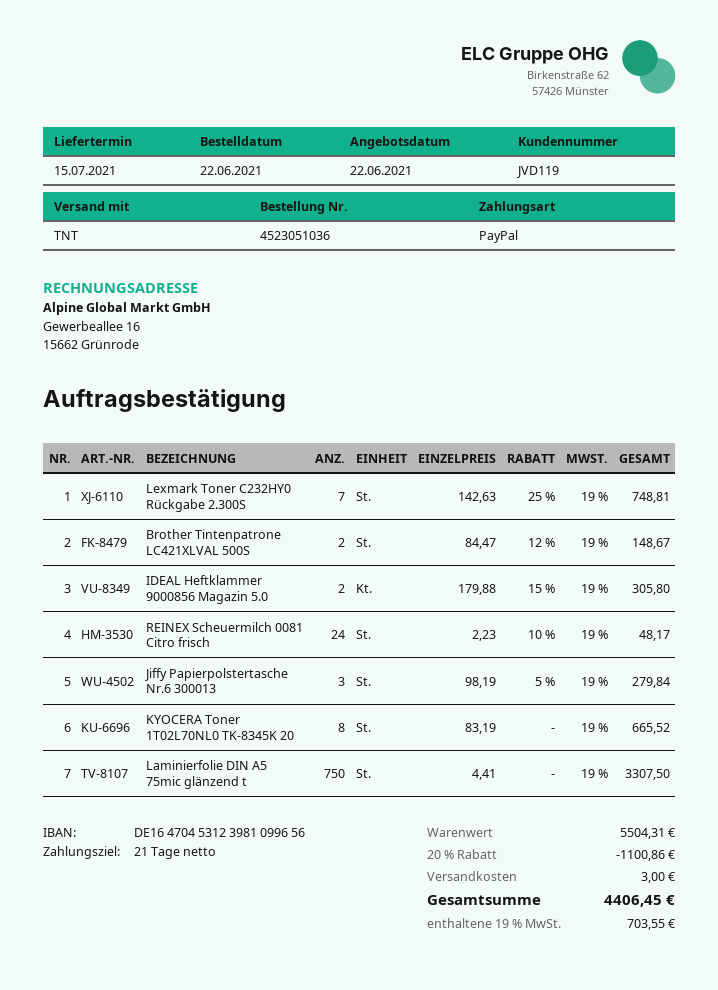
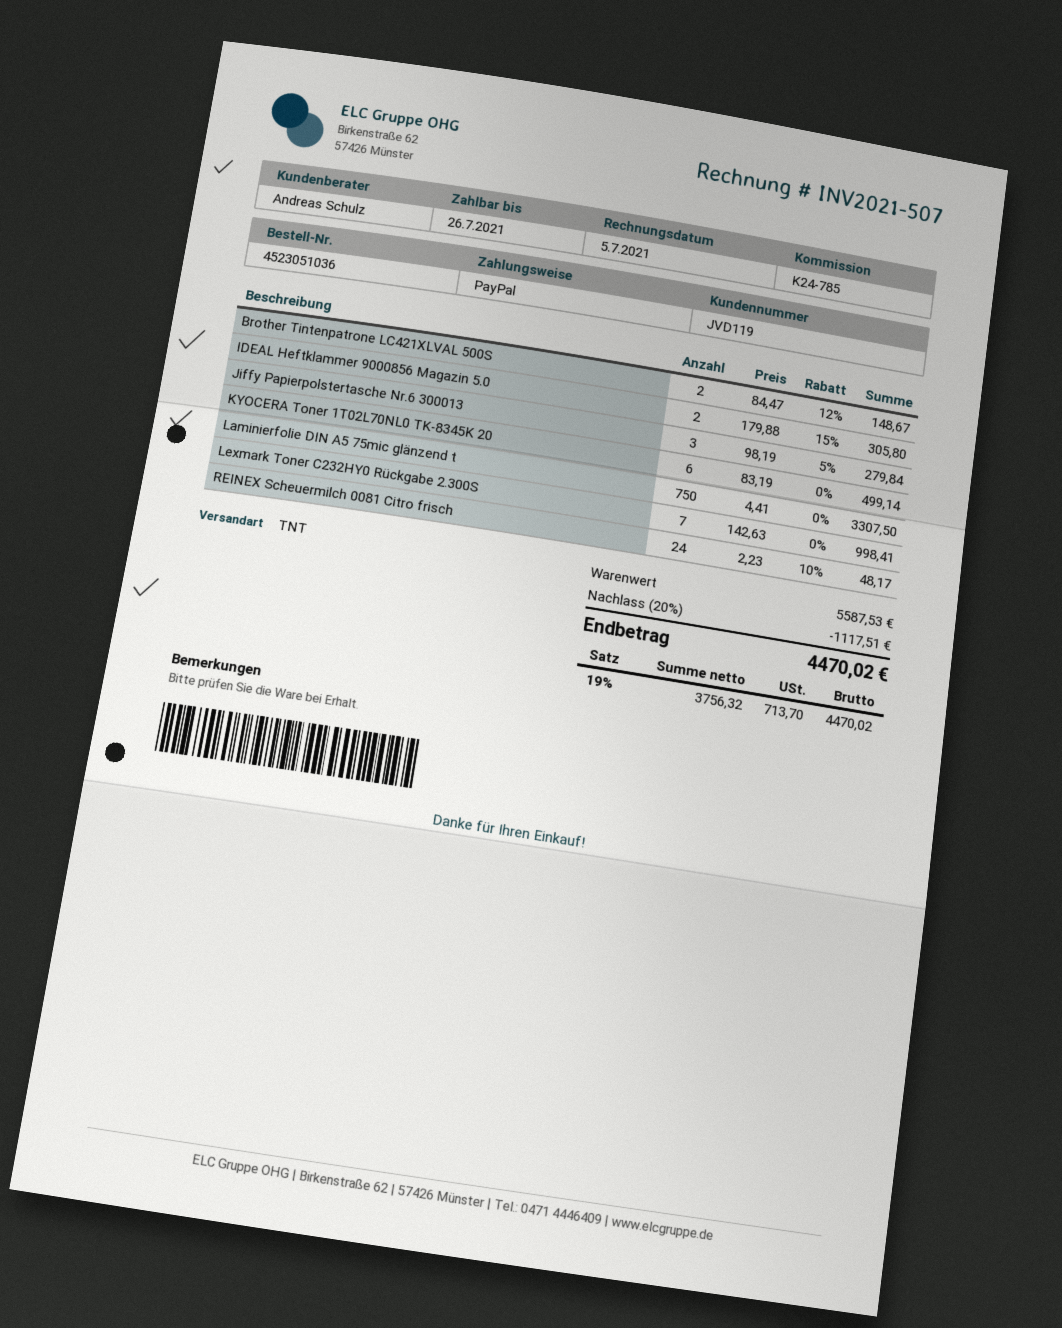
Lexmark Toner C232HY0 Rückgabe 2.300S: 7 x 142.63 - 25% = 748.81 -> 7 x 142.63 = 998.41
KYOCERA Toner 1T02L70NL0 TK-8345K 20: 8 x 83.19 = 665.52 -> 6 x 83.19 = 499.14
subtotal: 5504.31 -> 5587.53
discount: 20% = 1100.86 -> 20% = 1117.51
shipping: 3.00 -> none
tax: 19% = 703.55 -> 19% = 713.70
total: 4406.45 -> 4470.02

